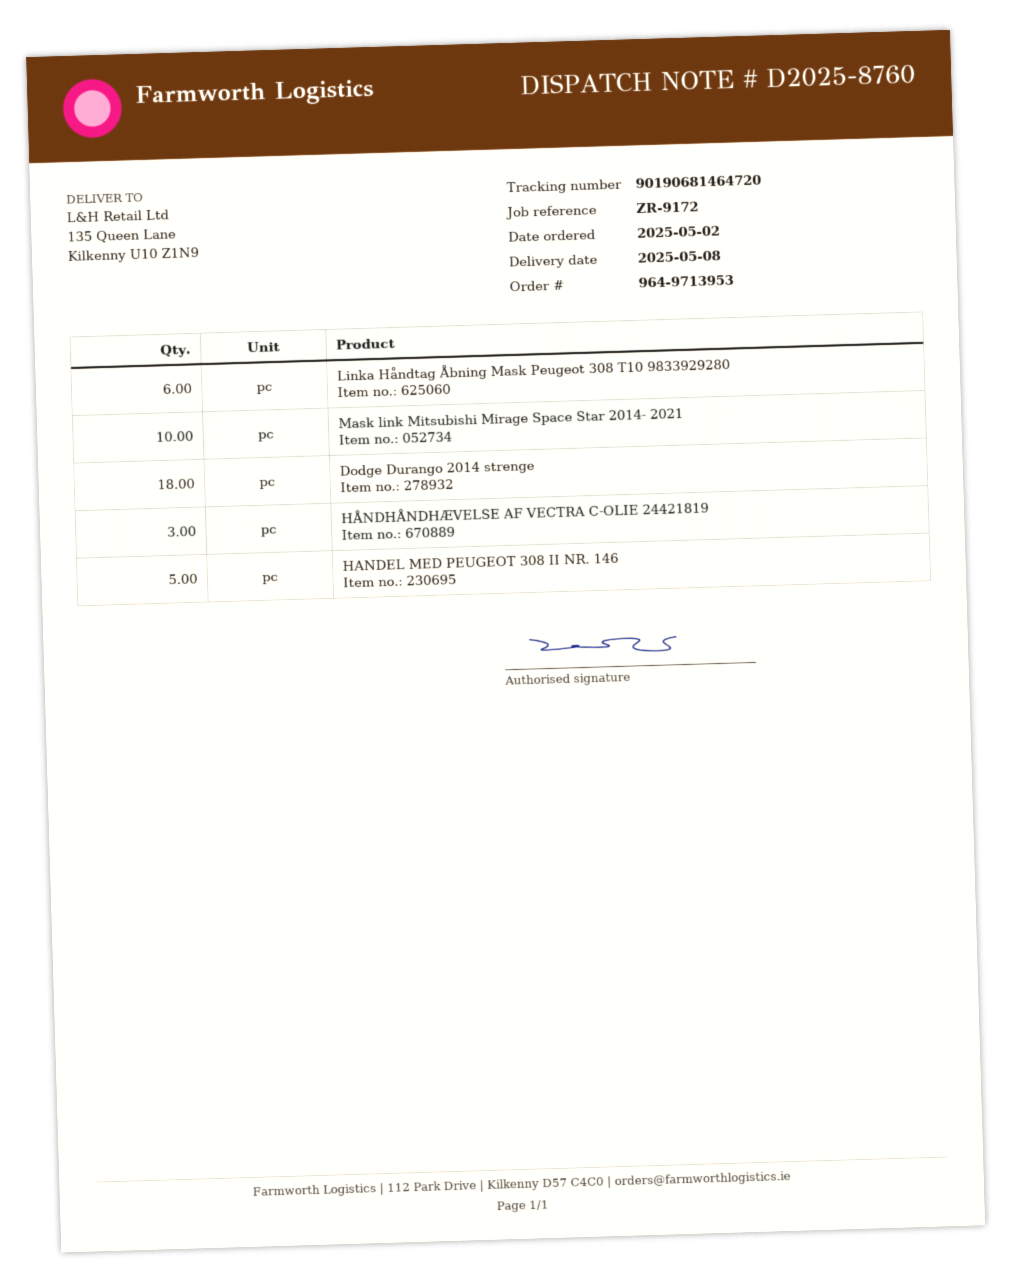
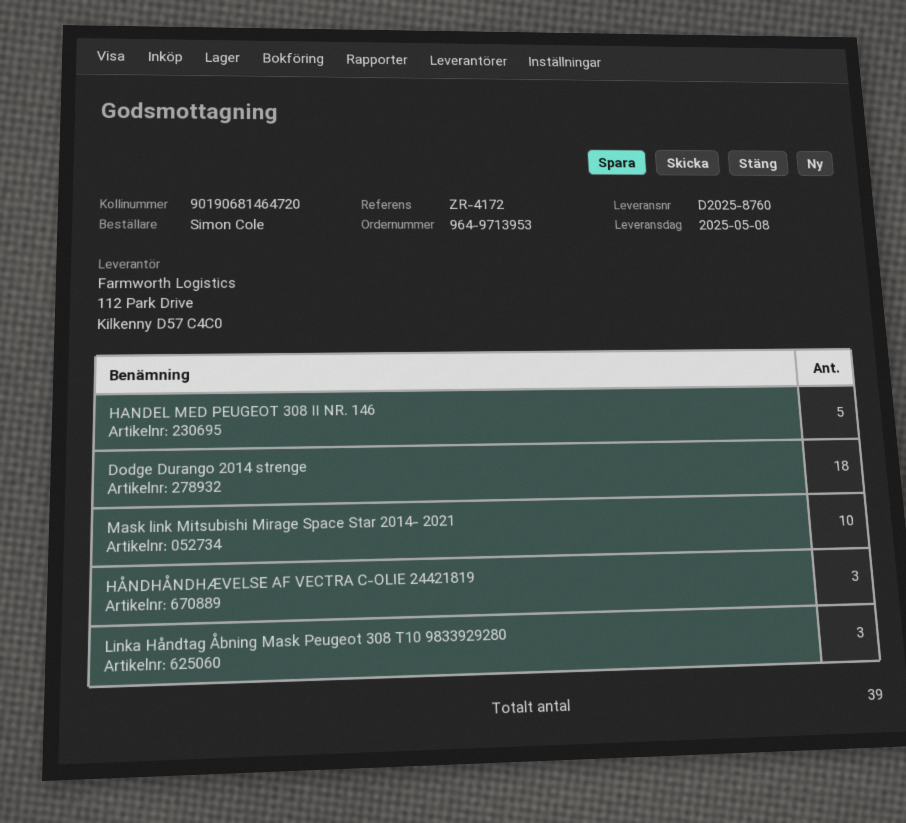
reference: ZR-9172 -> ZR-4172
Linka Håndtag Åbning Mask Peugeot 308 T10 9833929280: 6 -> 3

